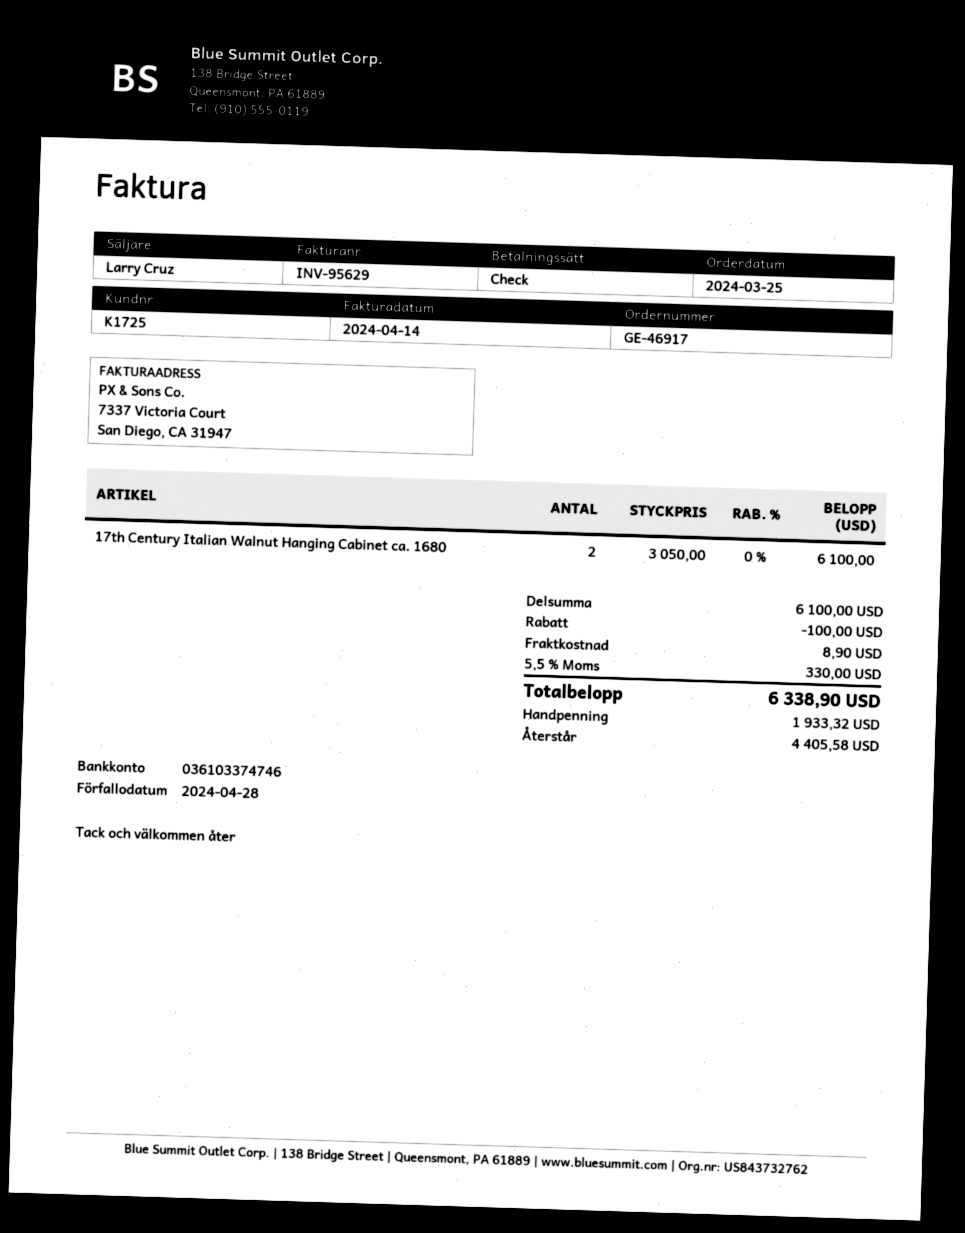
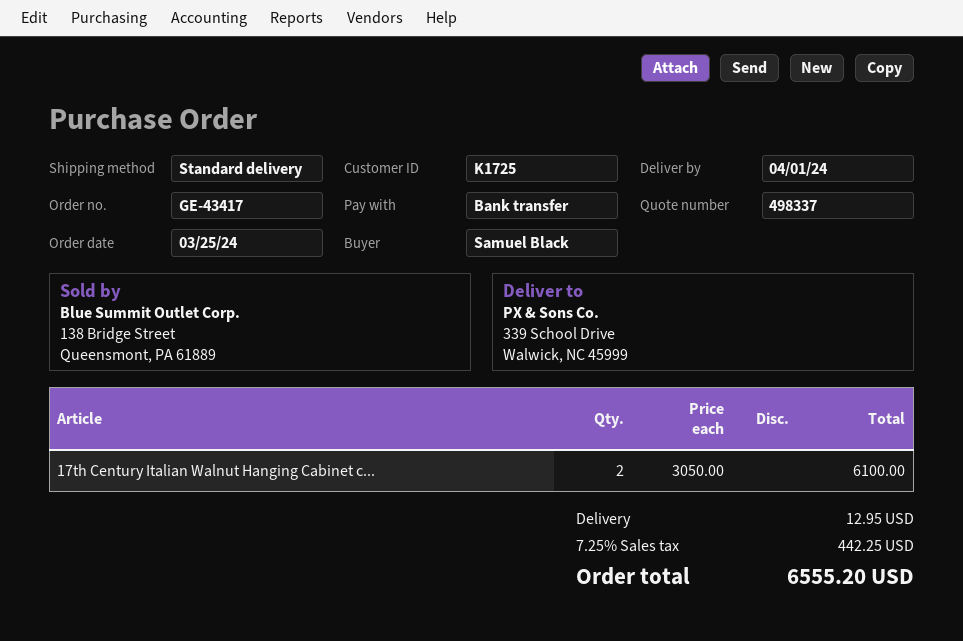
order number: GE-46917 -> GE-43417
payment method: cheque -> bank transfer
discount: 100.00 -> none
shipping: 8.90 -> 12.95
tax: 5.5% = 330.00 -> 7.25% = 442.25
total: 6338.90 -> 6555.20

